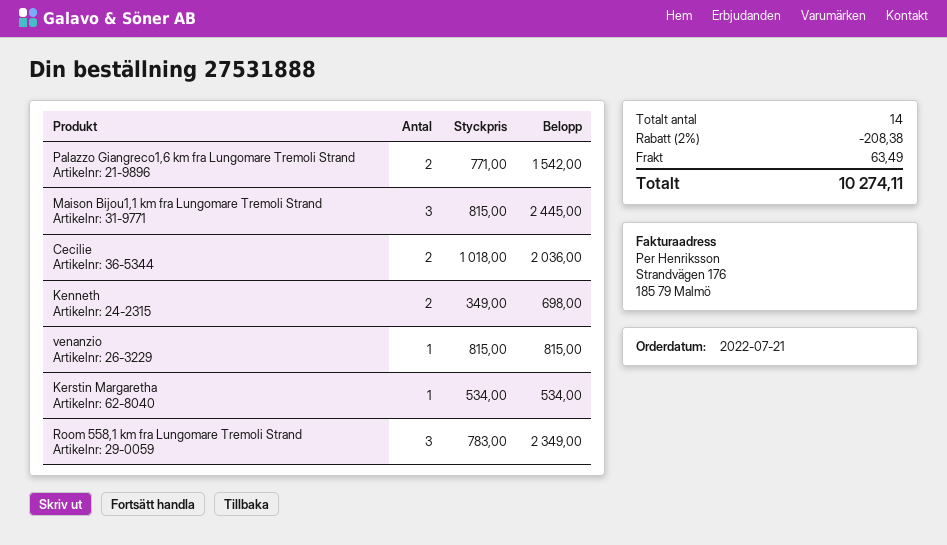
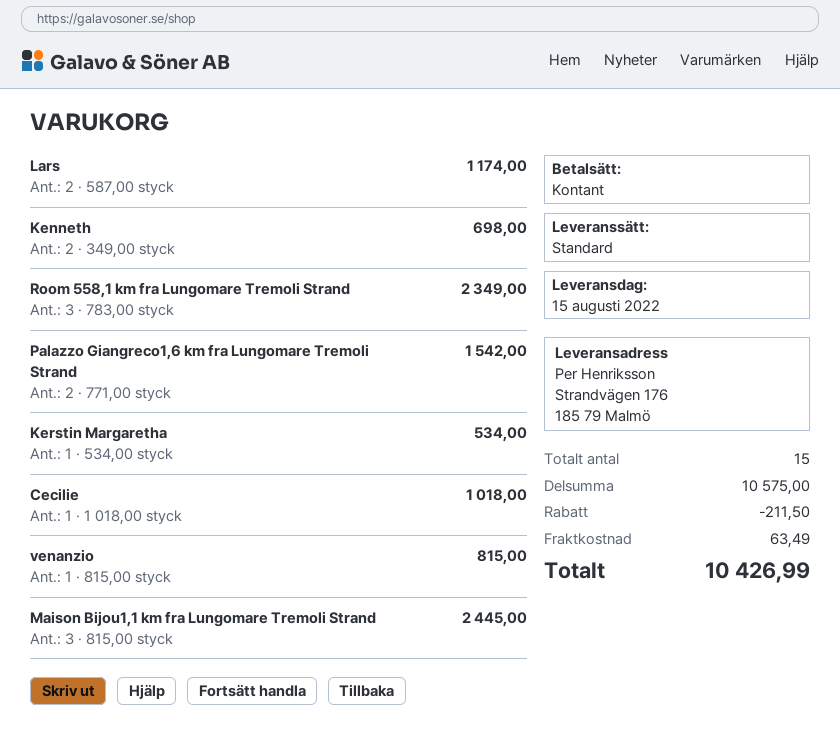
Cecilie: 2 x 1018.00 = 2036.00 -> 1 x 1018.00 = 1018.00
Lars: none -> 2 x 587.00 = 1174.00
total quantity: 14 -> 15
discount: 208.38 -> 211.50
total: 10274.11 -> 10426.99

